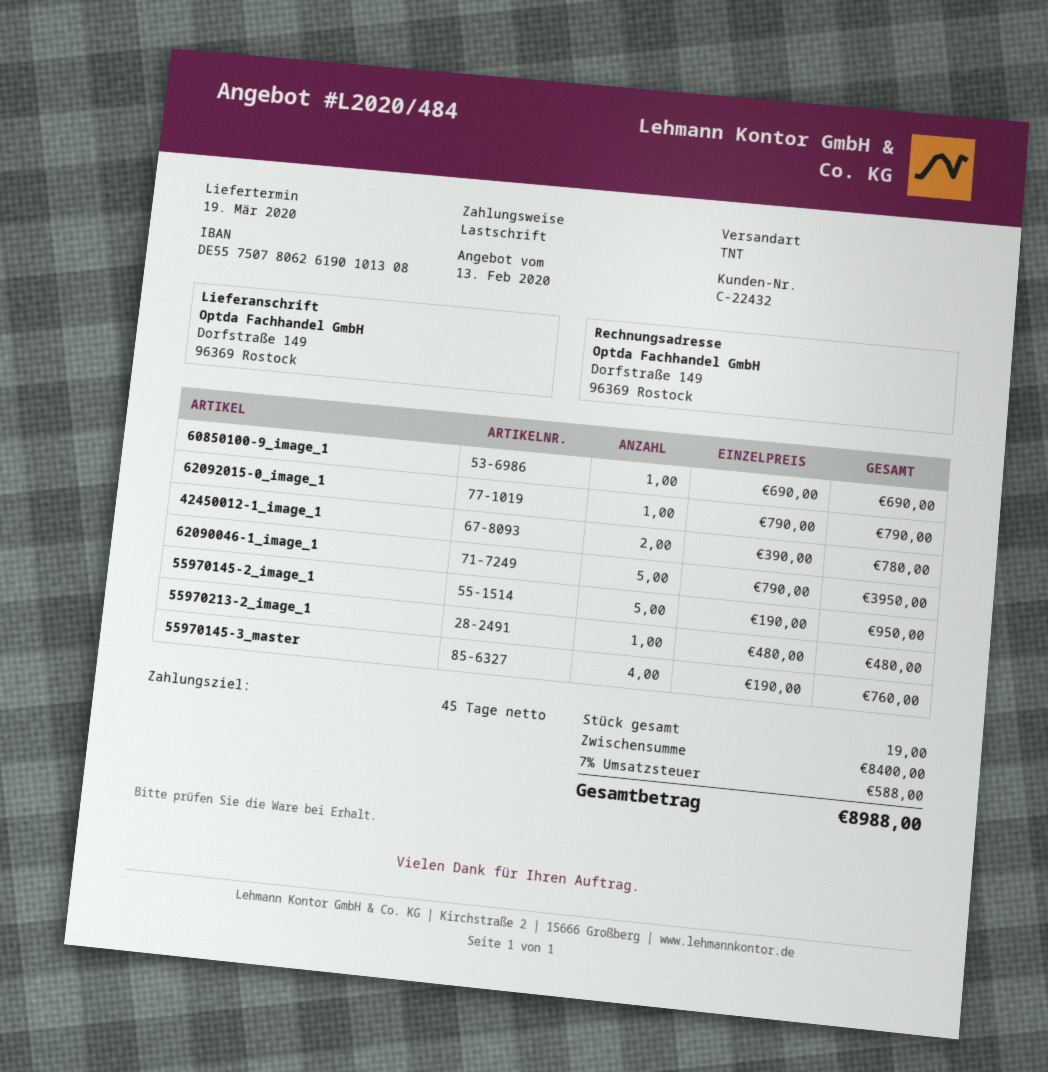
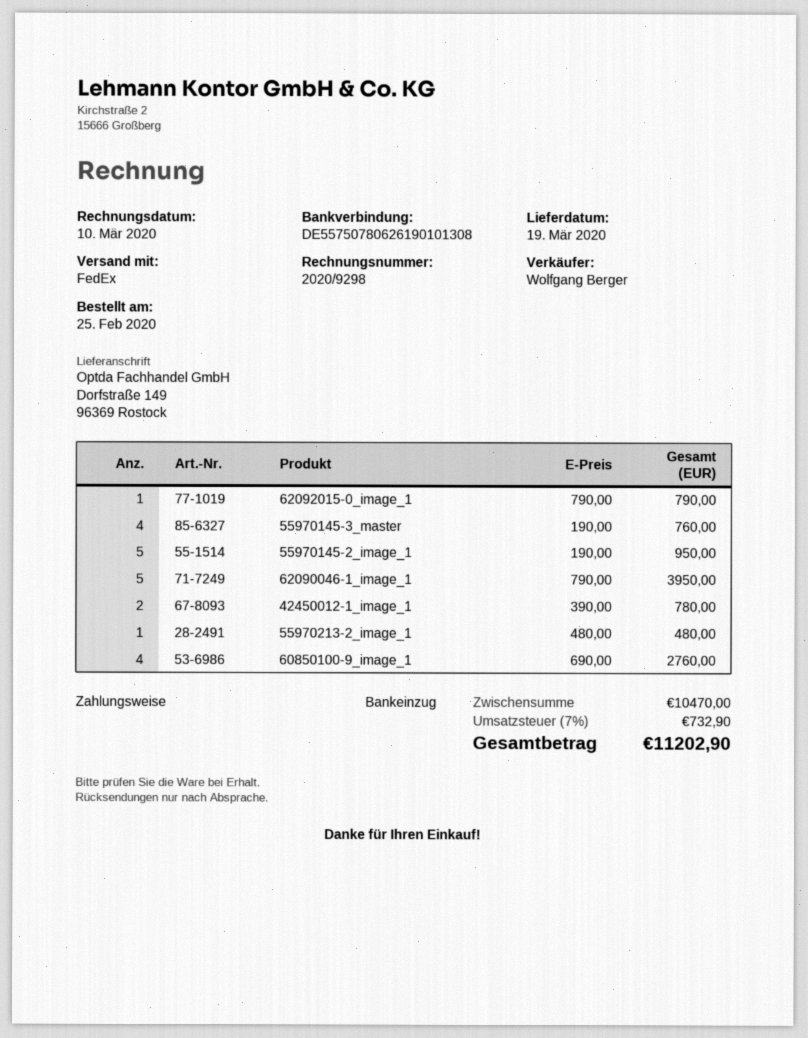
shipping method: TNT -> FedEx
60850100-9_image_1: 1 x 690.00 = 690.00 -> 4 x 690.00 = 2760.00
subtotal: 8400.00 -> 10470.00
tax: 7% = 588.00 -> 7% = 732.90
total: 8988.00 -> 11202.90

